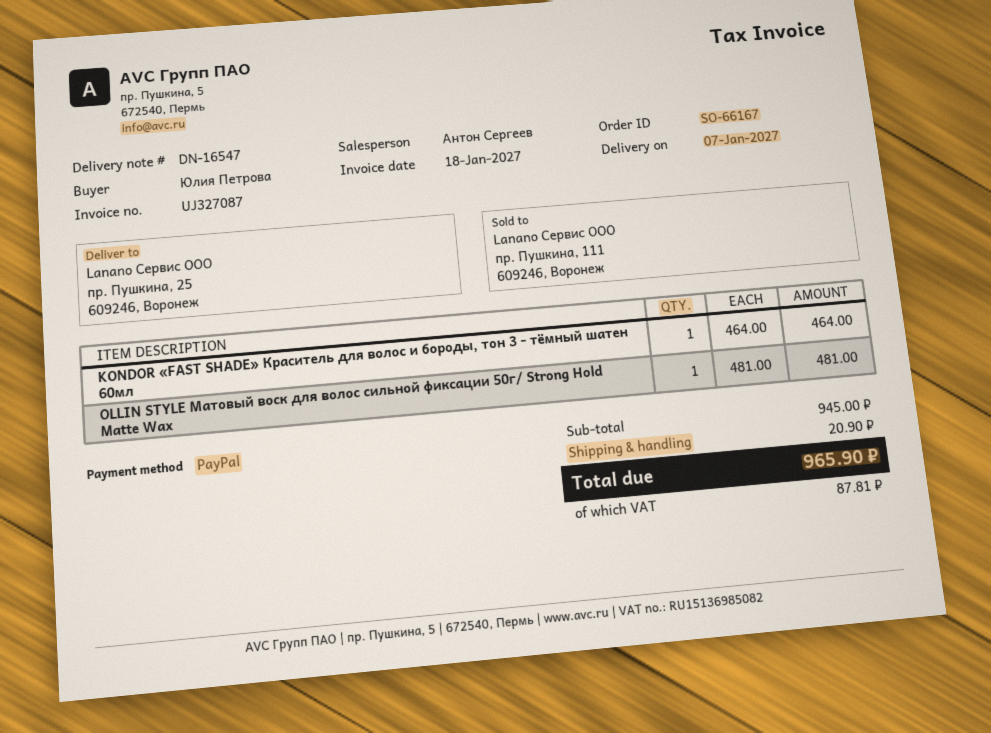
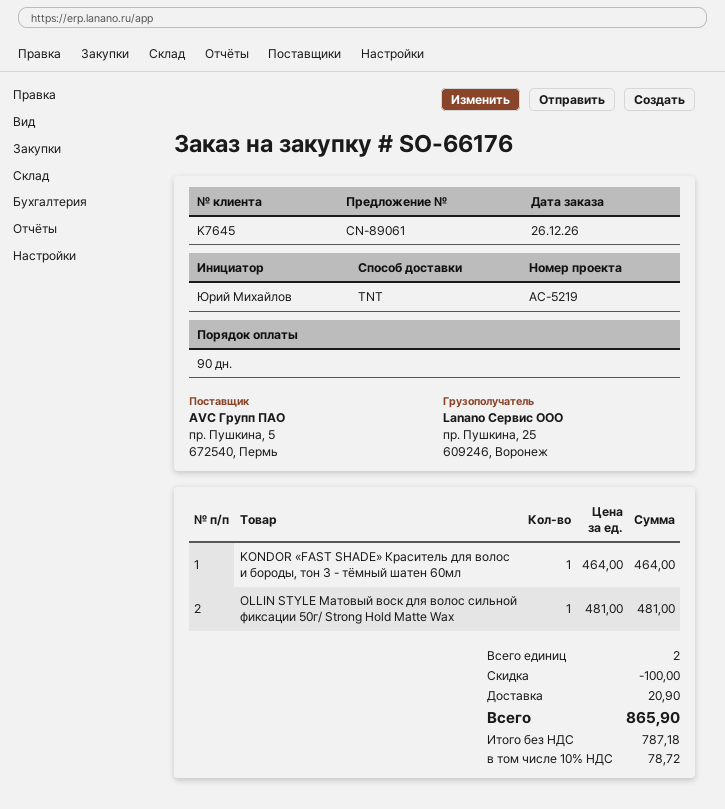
order number: SO-66167 -> SO-66176
ordered by: Юлия Петрова -> Юрий Михайлов
discount: none -> 100.00
tax: 87.81 -> 78.72
total: 965.90 -> 865.90

